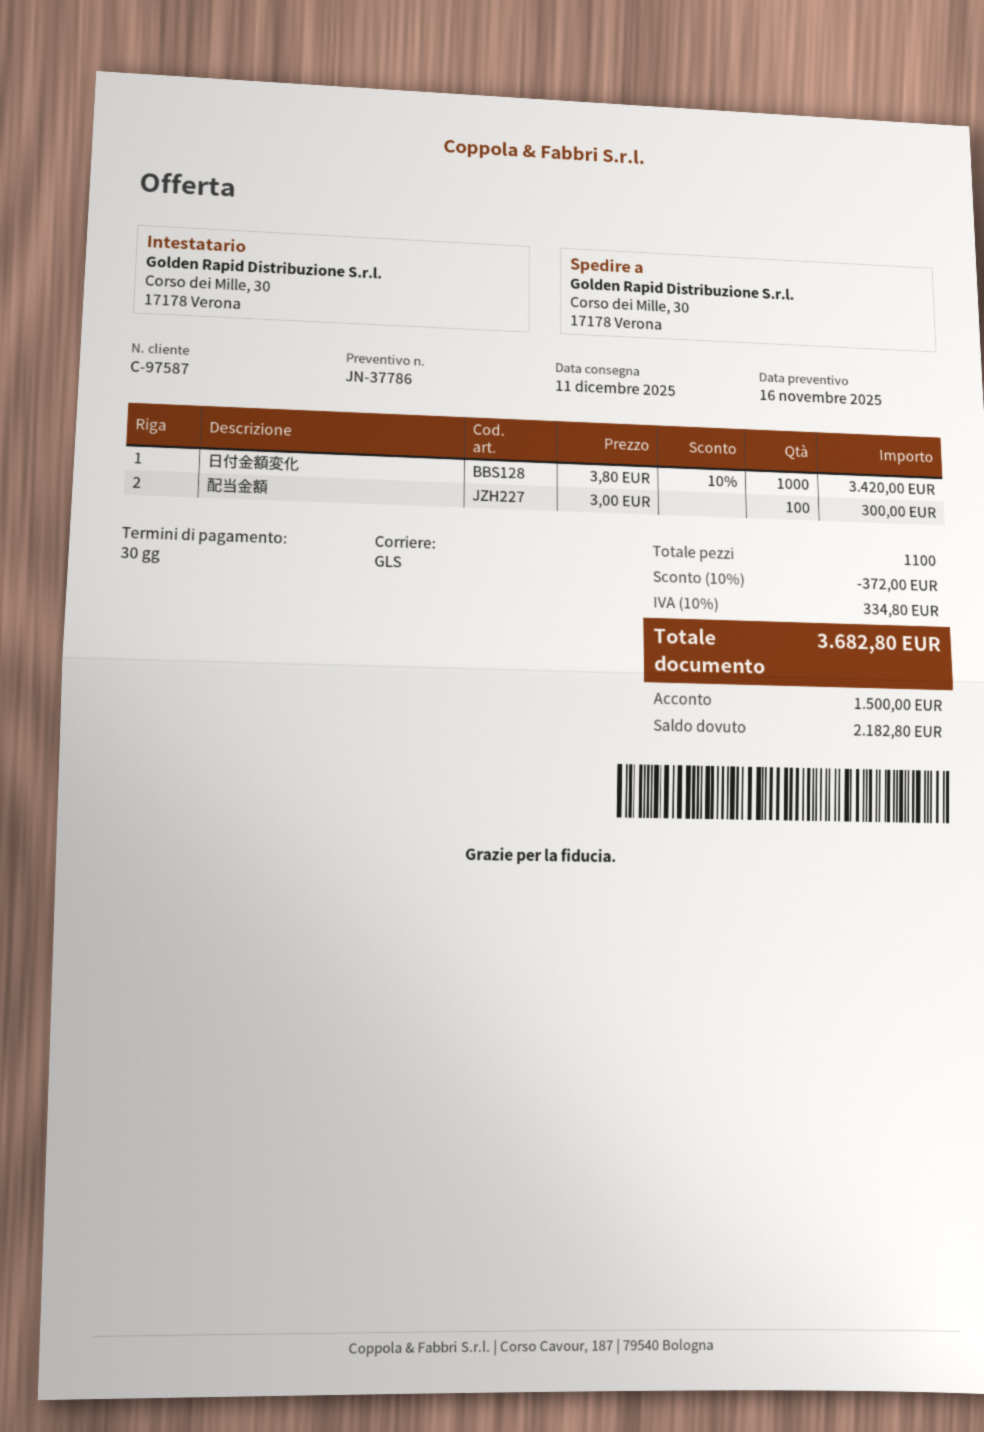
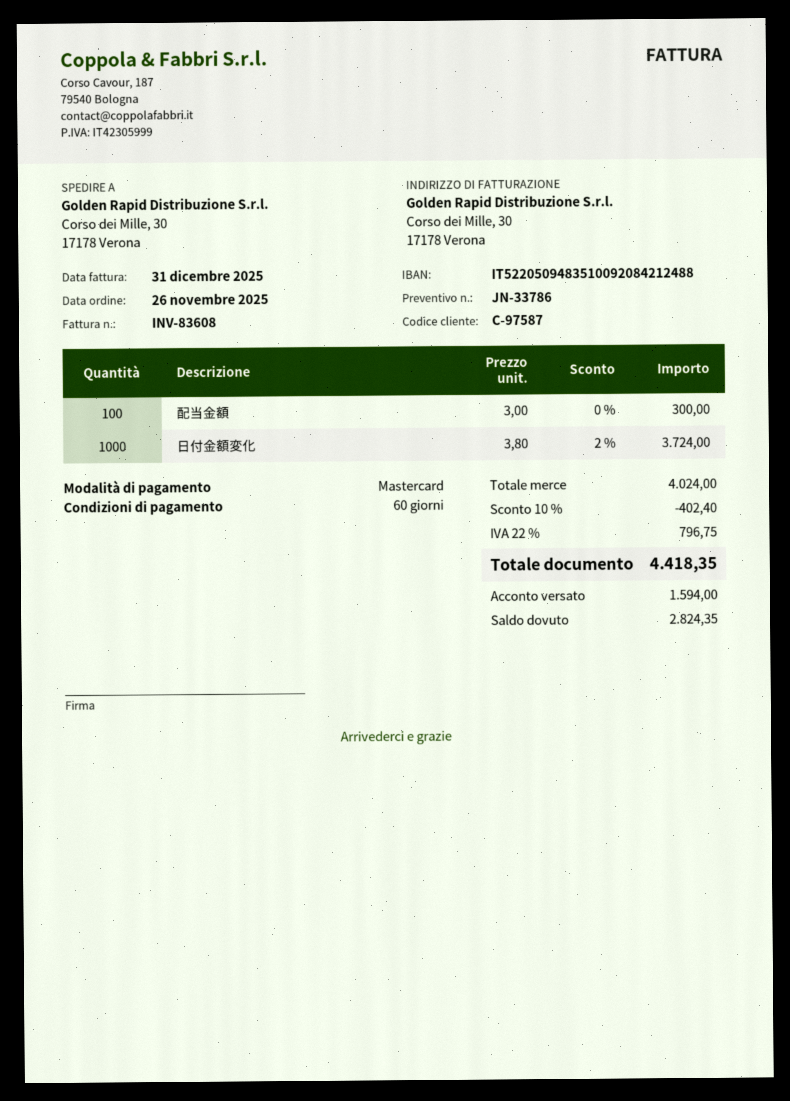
quote number: JN-37786 -> JN-33786
payment terms: 30 days -> 60 days
日付金額変化: 1000 x 3.80 - 10% = 3420.00 -> 1000 x 3.80 - 2% = 3724.00
discount: 10% = 372.00 -> 10% = 402.40
tax: 10% = 334.80 -> 22% = 796.75
total: 3682.80 -> 4418.35
deposit: 1500.00 -> 1594.00
balance: 2182.80 -> 2824.35

